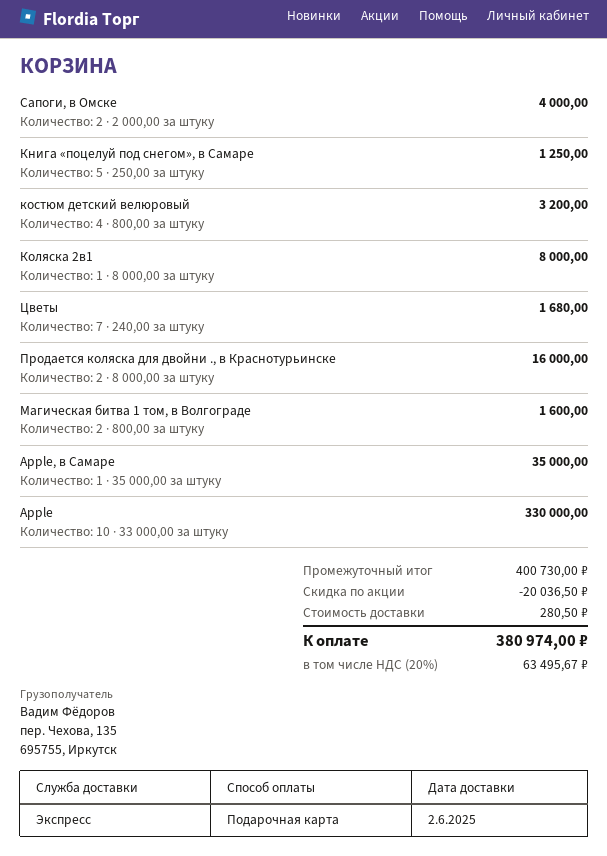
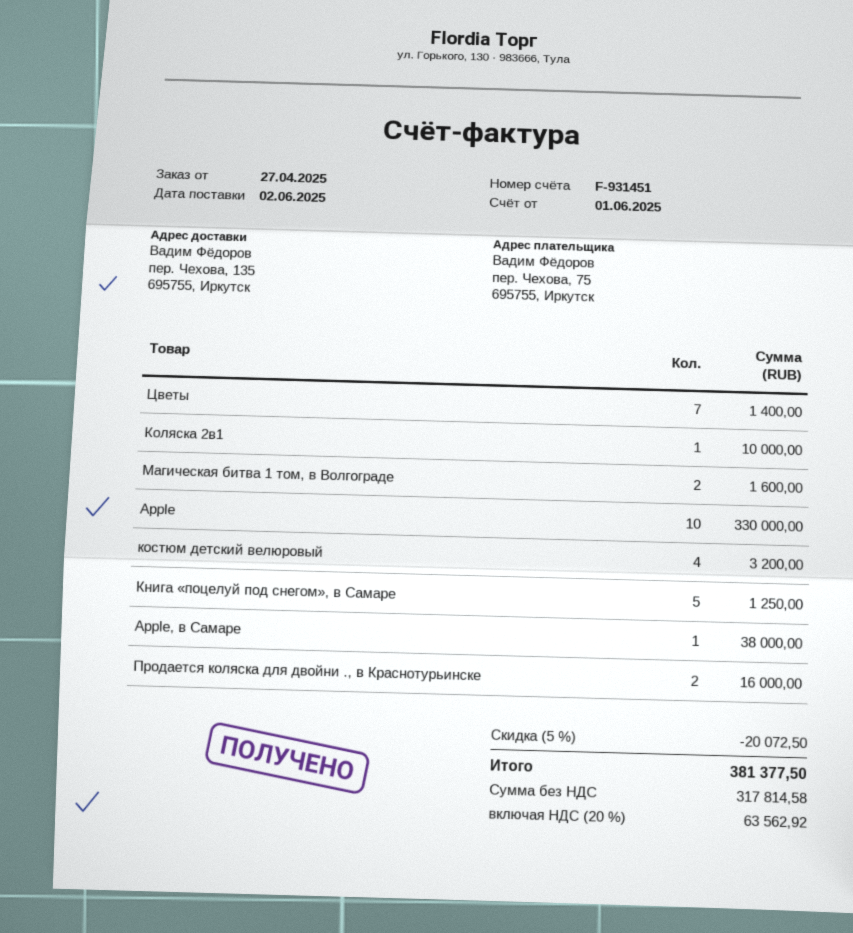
Сапоги, в Омске: 2 for 4000.00 -> none
Коляска 2в1: 1 for 8000.00 -> 1 for 10000.00
Цветы: 7 for 1680.00 -> 7 for 1400.00
Apple, в Самаре: 1 for 35000.00 -> 1 for 38000.00
discount: 20036.50 -> 20072.50
shipping: 280.50 -> none
tax: 20% = 63495.67 -> 20% = 63562.92
total: 380974.00 -> 381377.50

